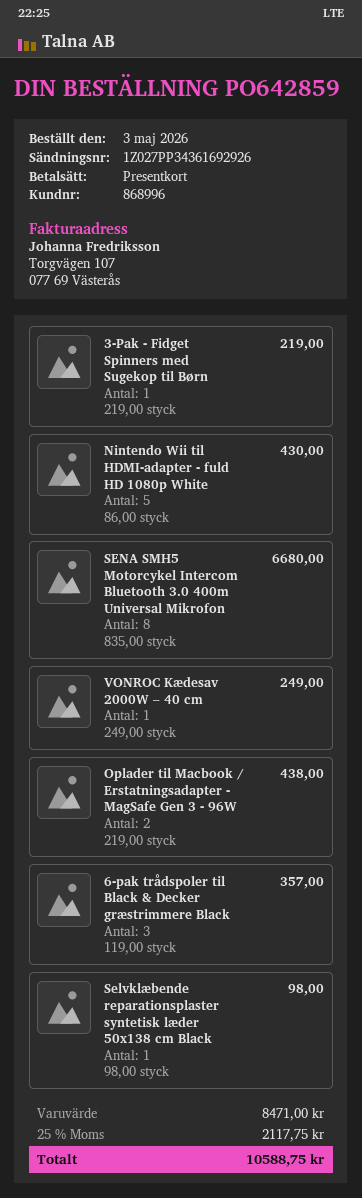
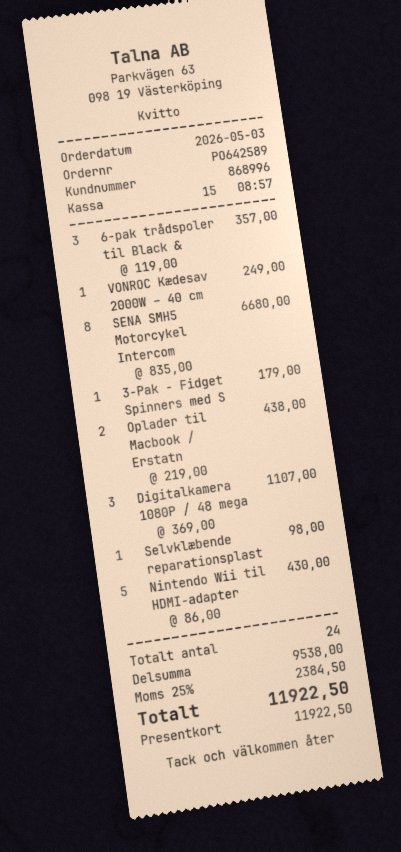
order number: PO642859 -> PO642589
3-Pak - Fidget Spinners med Sugekop til Børn: 1 x 219.00 = 219.00 -> 1 x 179.00 = 179.00
Digitalkamera 1080P / 48 mega: none -> 3 x 369.00 = 1107.00
subtotal: 8471.00 -> 9538.00
tax: 25% = 2117.75 -> 25% = 2384.50
total: 10588.75 -> 11922.50

